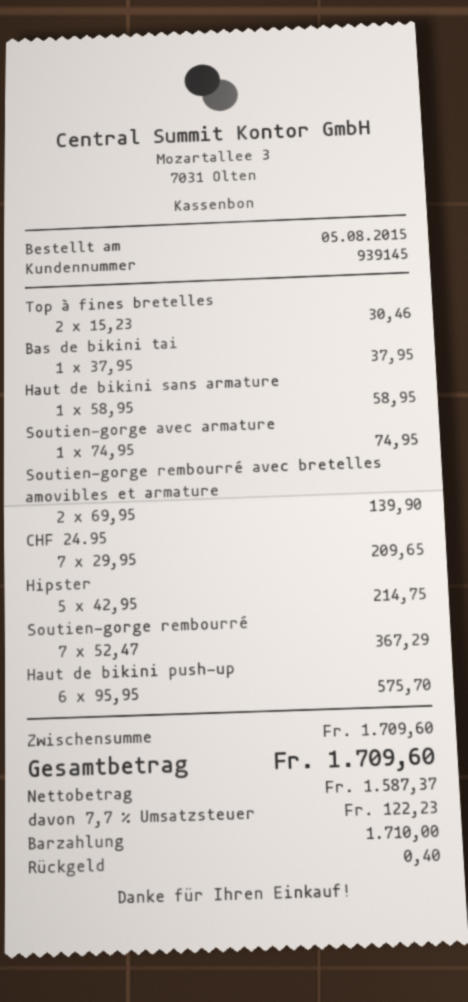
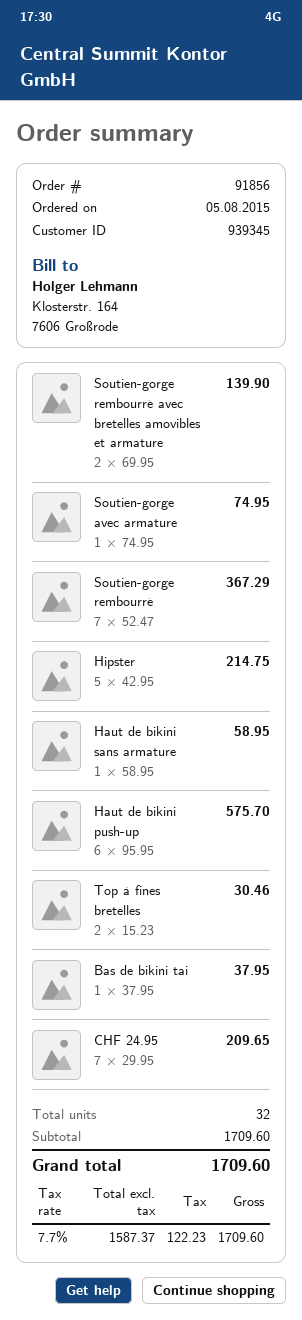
customer number: 939145 -> 939345

